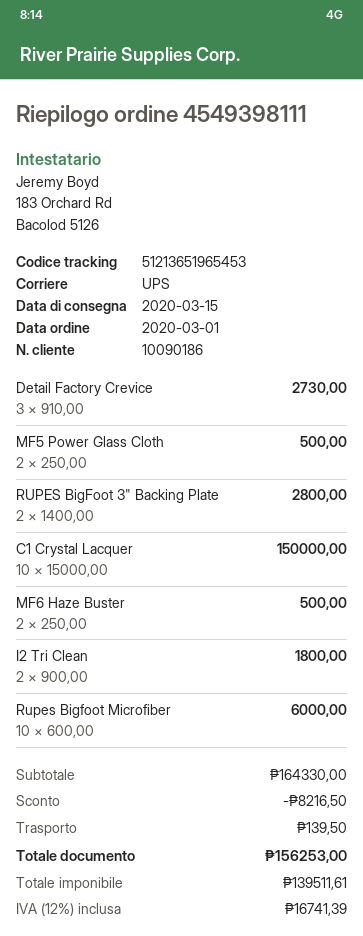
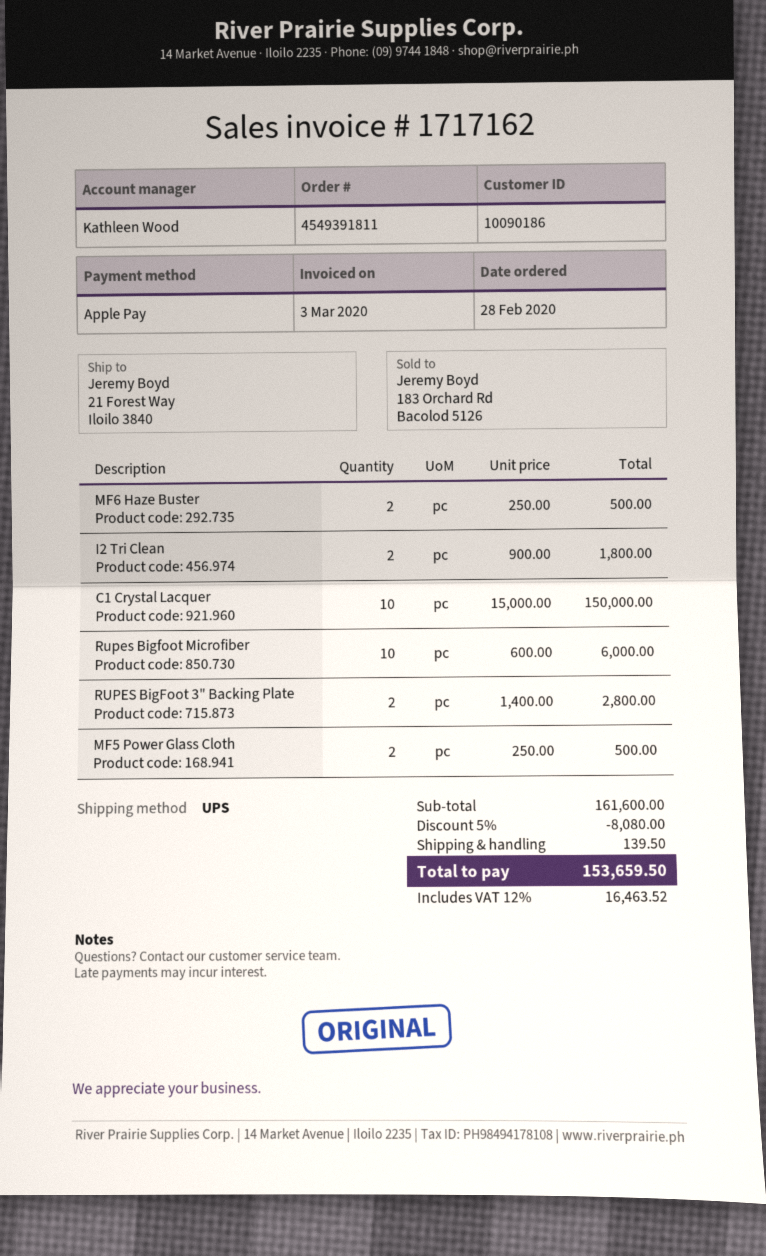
order number: 4549398111 -> 4549391811
order date: 2020-03-01 -> 2020-02-28
Detail Factory Crevice: 3 x 910.00 = 2730.00 -> none
subtotal: 164330.00 -> 161600.00
discount: 8216.50 -> 8080.00
tax: 12% = 16741.39 -> 12% = 16463.52
total: 156253.00 -> 153659.50

